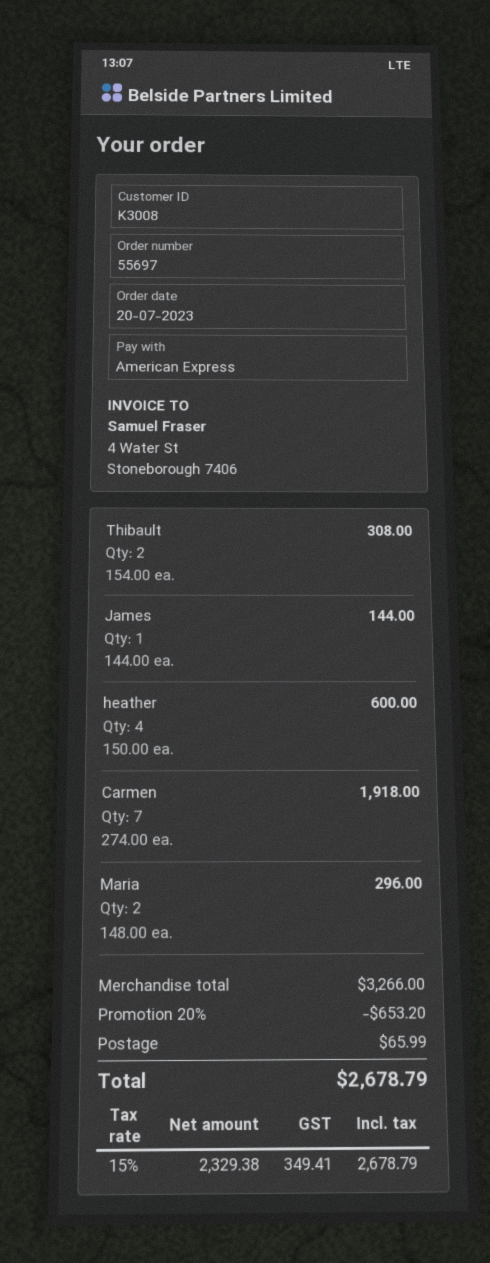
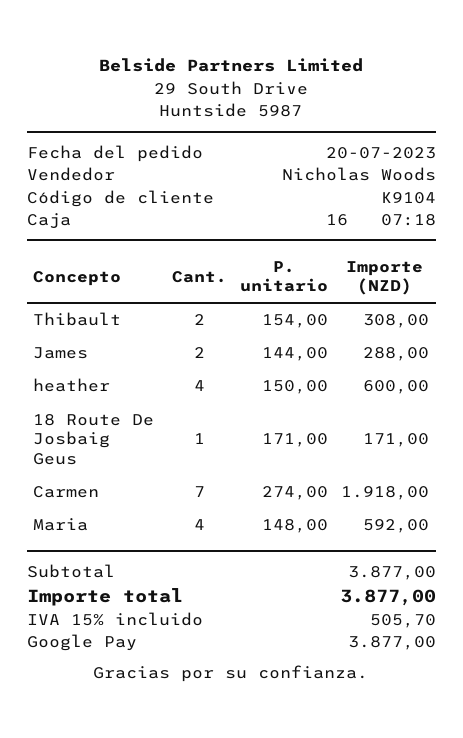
customer number: K3008 -> K9104
payment method: American Express -> Google Pay
James: 1 x 144.00 = 144.00 -> 2 x 144.00 = 288.00
Maria: 2 x 148.00 = 296.00 -> 4 x 148.00 = 592.00
18 Route De Josbaig Geus: none -> 1 x 171.00 = 171.00
subtotal: 3266.00 -> 3877.00
discount: 20% = 653.20 -> none
shipping: 65.99 -> none
tax: 15% = 349.41 -> 15% = 505.70
total: 2678.79 -> 3877.00

